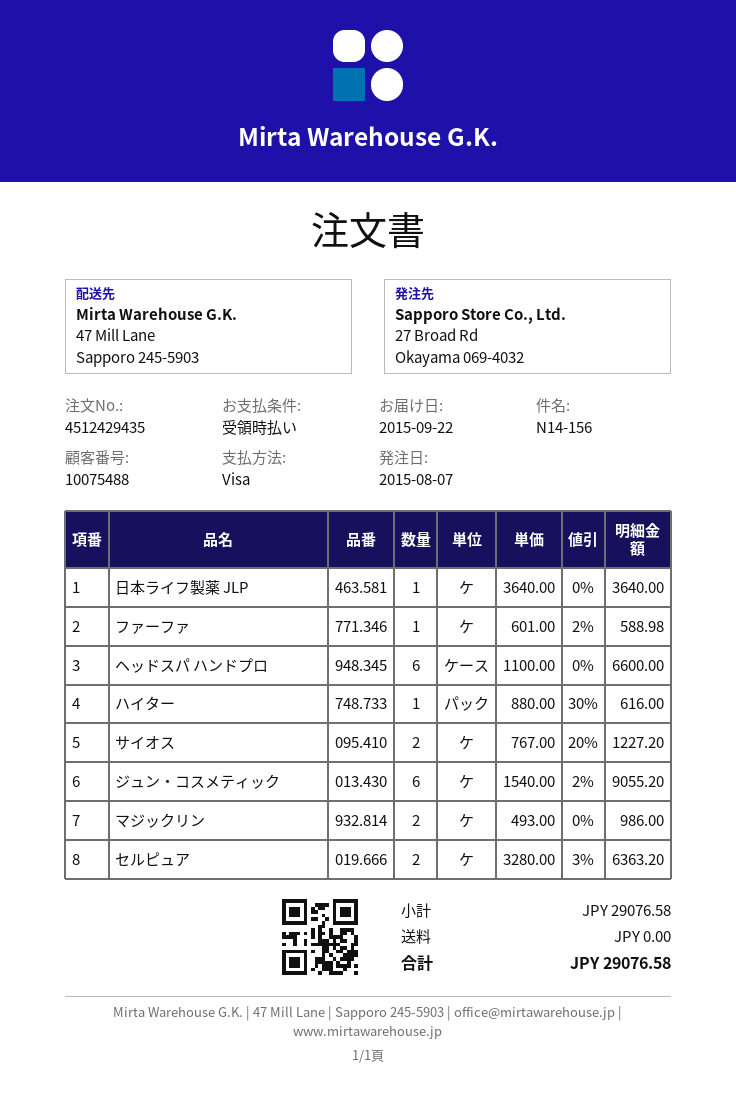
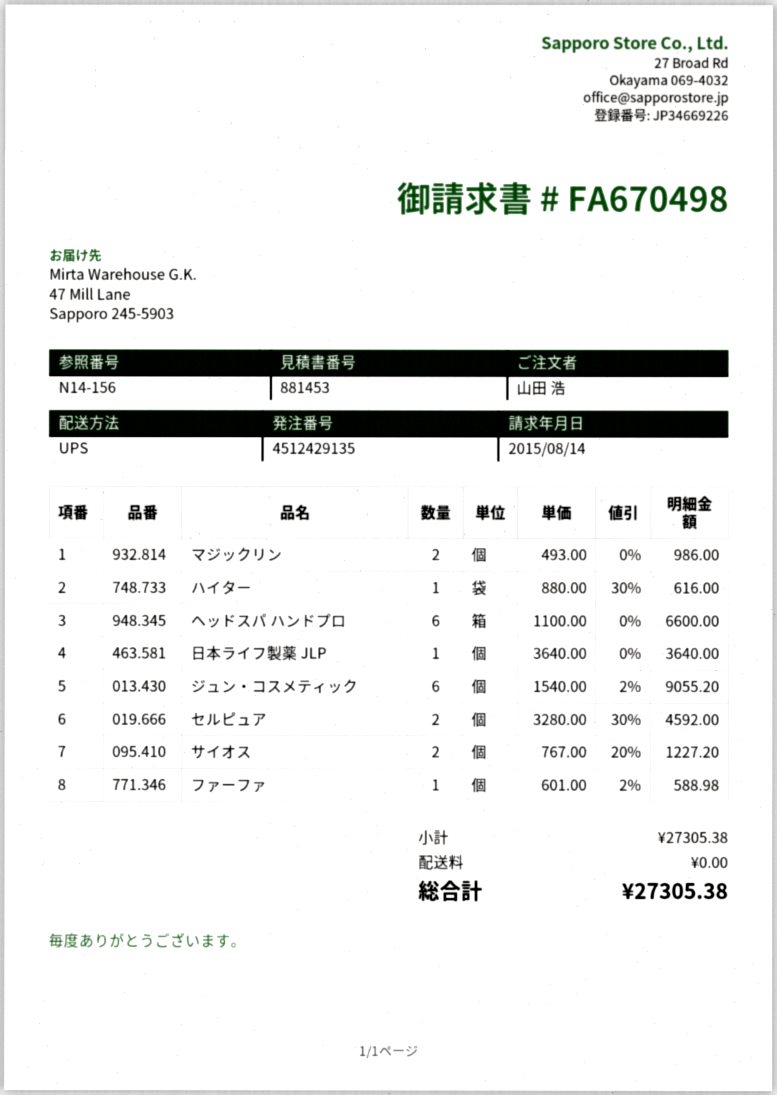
order number: 4512429435 -> 4512429135
セルピュア: 2 x 3280.00 - 3% = 6363.20 -> 2 x 3280.00 - 30% = 4592.00
subtotal: 29076.58 -> 27305.38
total: 29076.58 -> 27305.38

